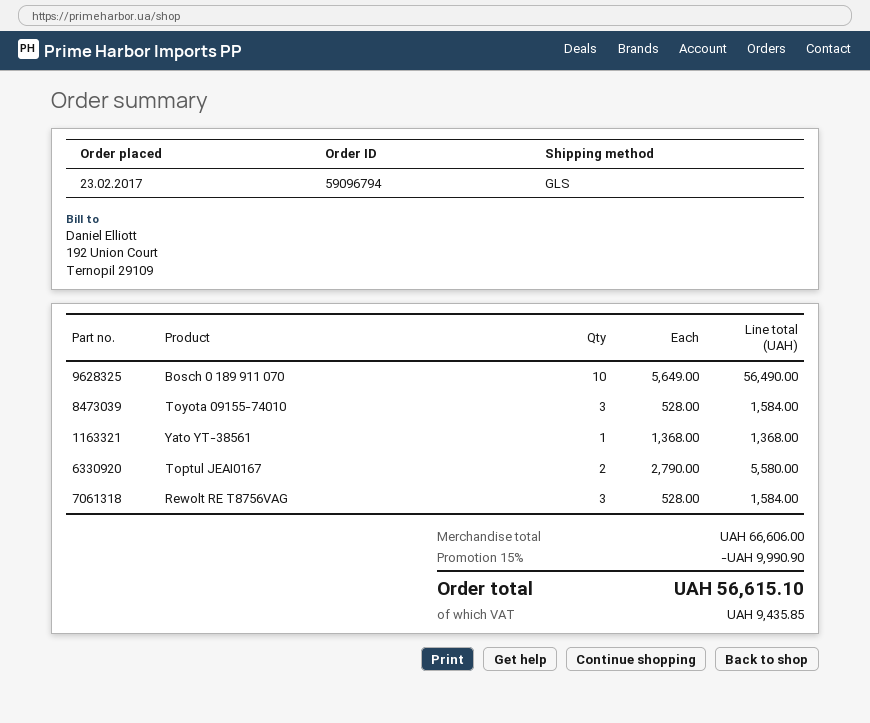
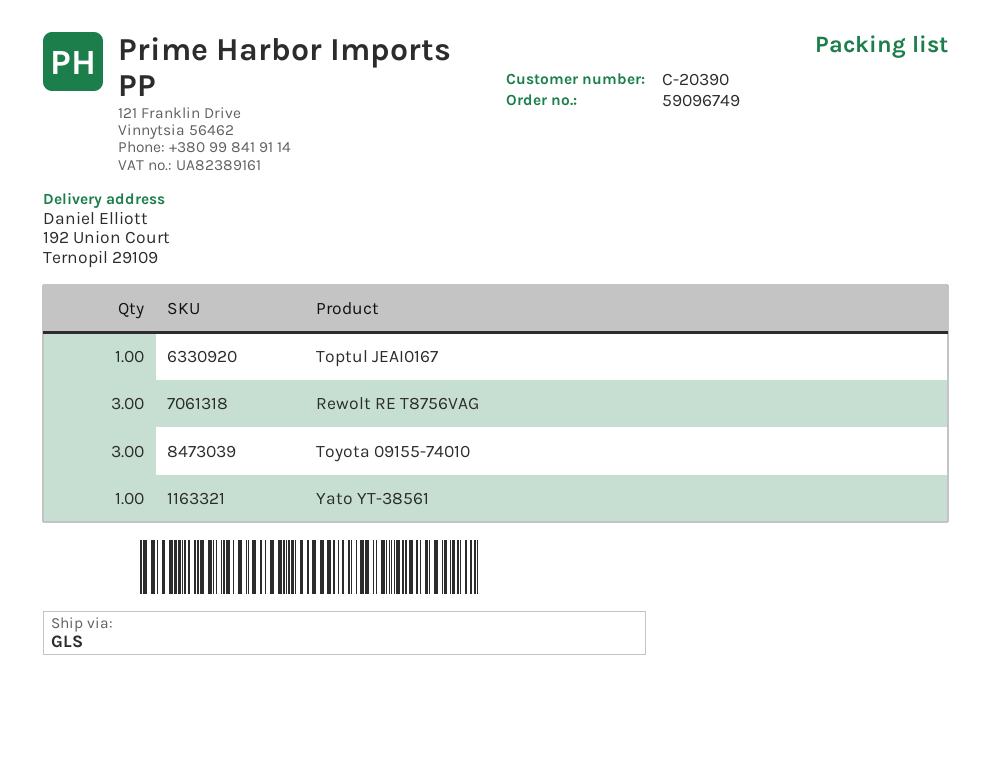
order number: 59096794 -> 59096749
Bosch 0 189 911 070: 10 -> none
Toptul JEAI0167: 2 -> 1

